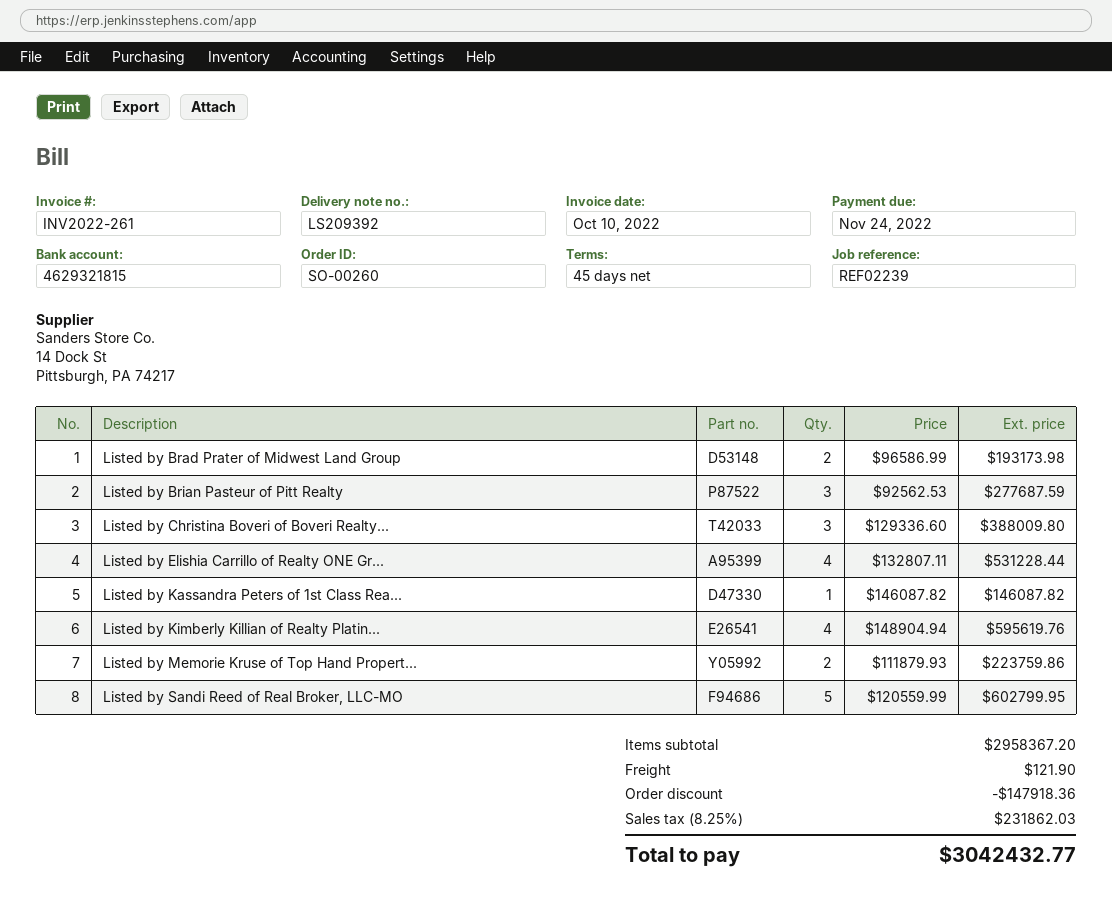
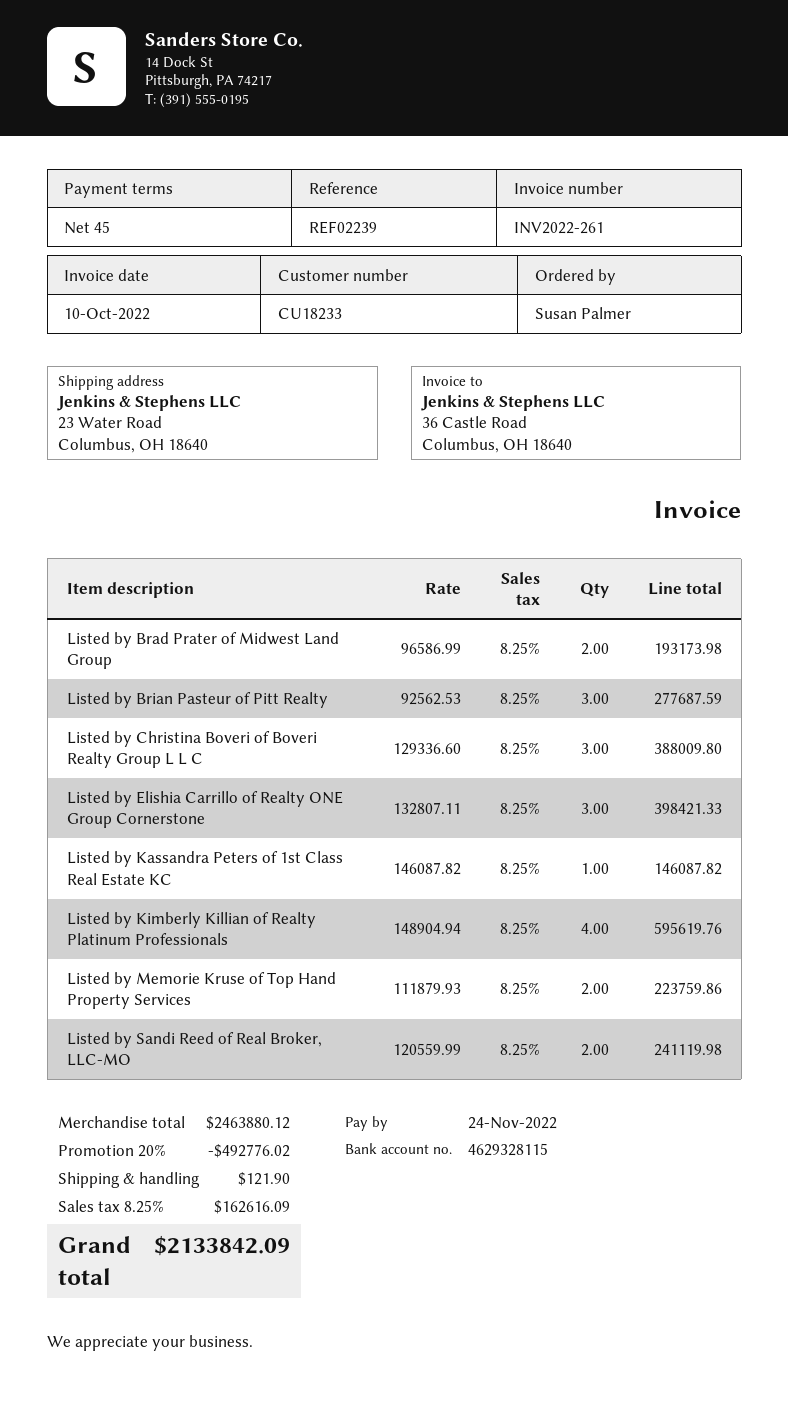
bank account: 4629321815 -> 4629328115
Listed by Elishia Carrillo of Realty ONE Gr...: 4 x 132807.11 = 531228.44 -> 3 x 132807.11 = 398421.33
Listed by Sandi Reed of Real Broker, LLC-MO: 5 x 120559.99 = 602799.95 -> 2 x 120559.99 = 241119.98
subtotal: 2958367.20 -> 2463880.12
discount: 147918.36 -> 492776.02
tax: 8.25% = 231862.03 -> 8.25% = 162616.09
total: 3042432.77 -> 2133842.09

